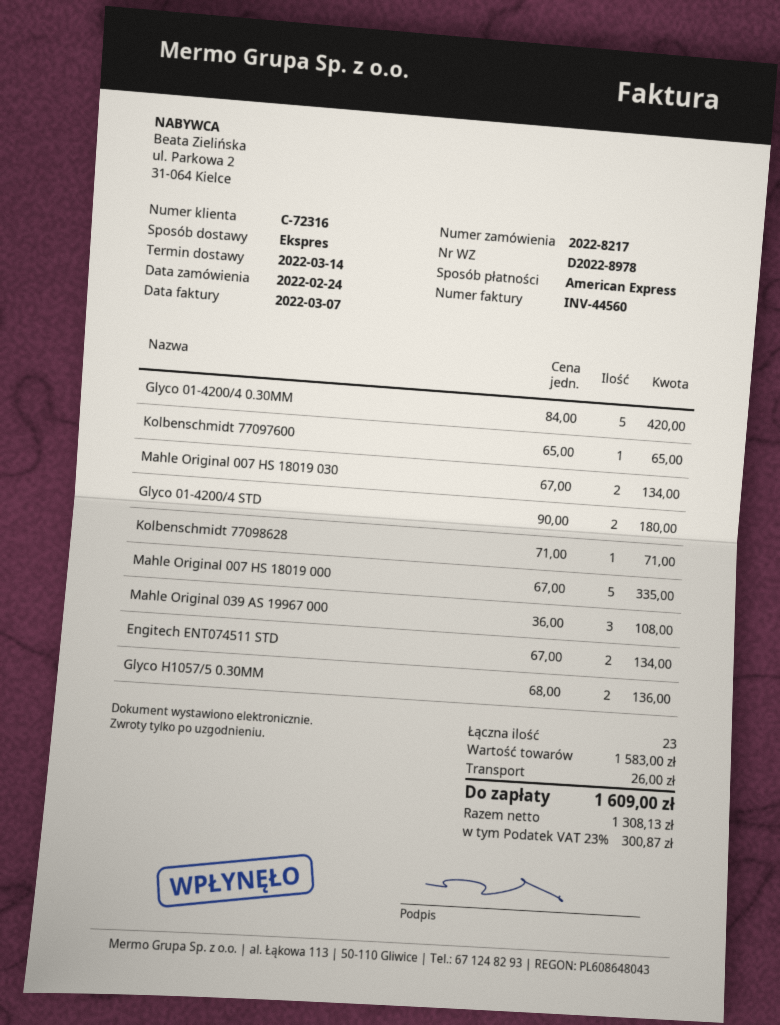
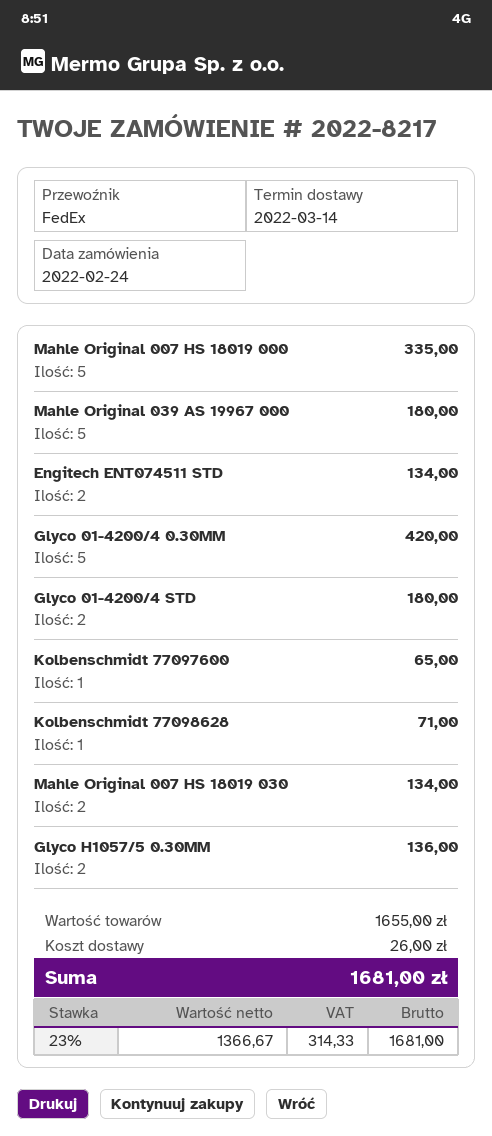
shipping method: express -> FedEx
Mahle Original 039 AS 19967 000: 3 for 108.00 -> 5 for 180.00
subtotal: 1583.00 -> 1655.00
net: 1308.13 -> 1366.67
tax: 23% = 300.87 -> 23% = 314.33
total: 1609.00 -> 1681.00

